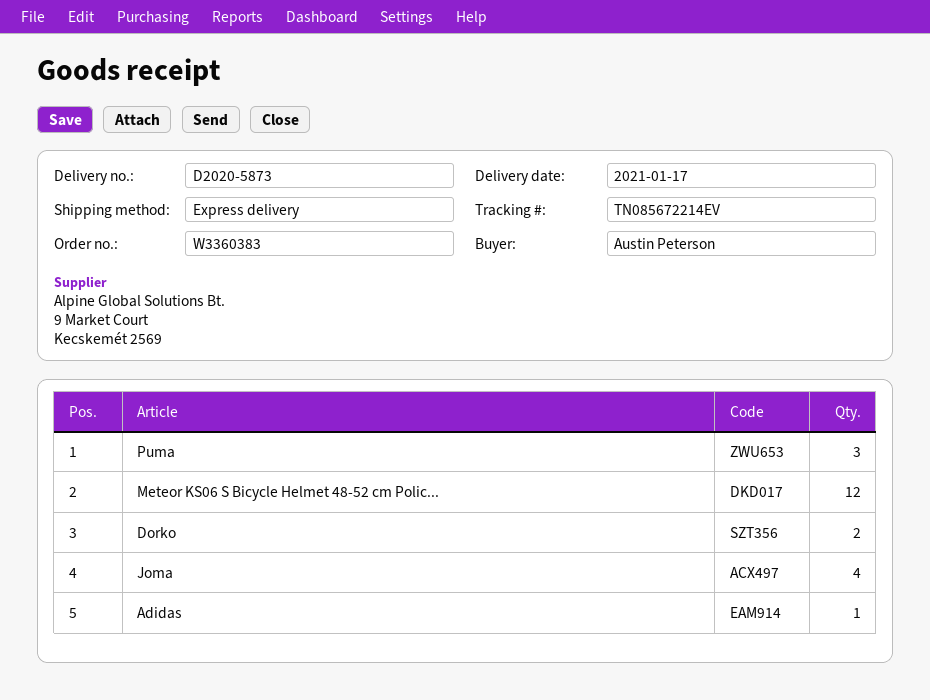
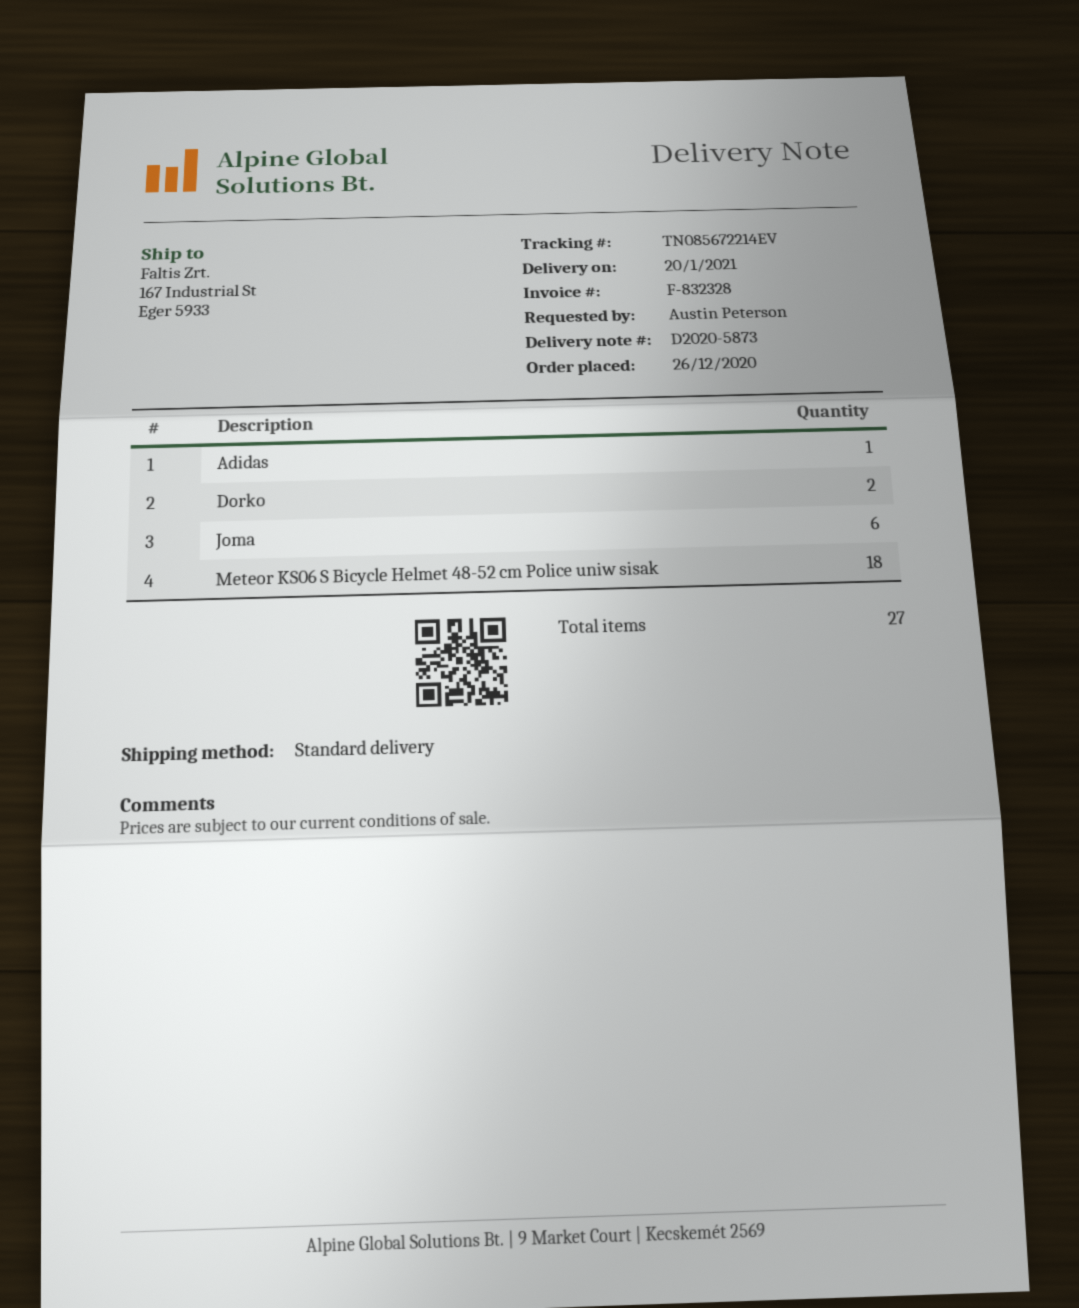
delivery date: 2021-01-17 -> 2021-01-20
shipping method: express -> standard
Puma: 3 -> none
Meteor KS06 S Bicycle Helmet 48-52 cm Polic...: 12 -> 18
Joma: 4 -> 6

